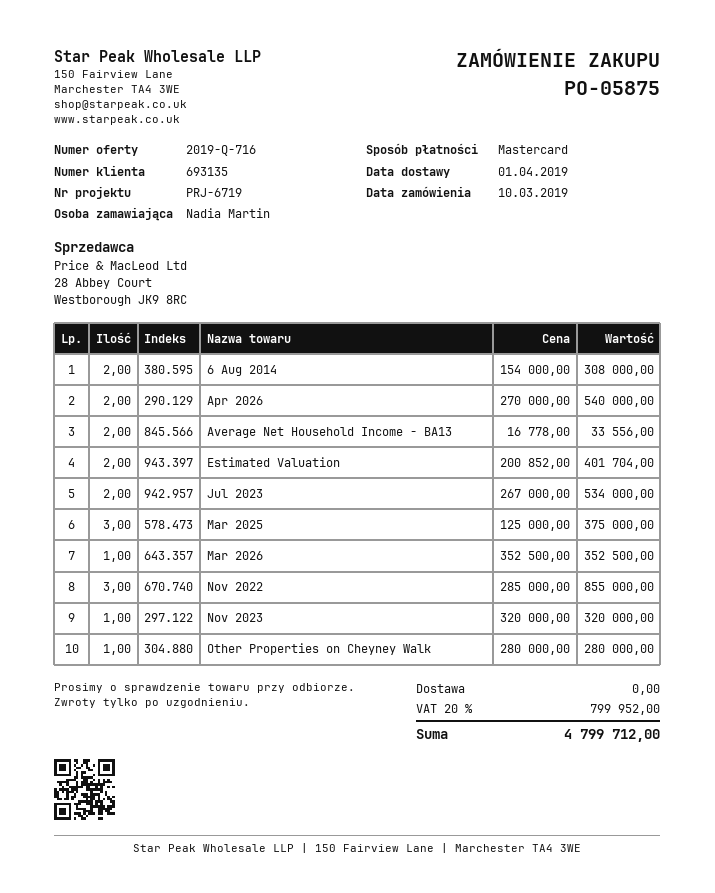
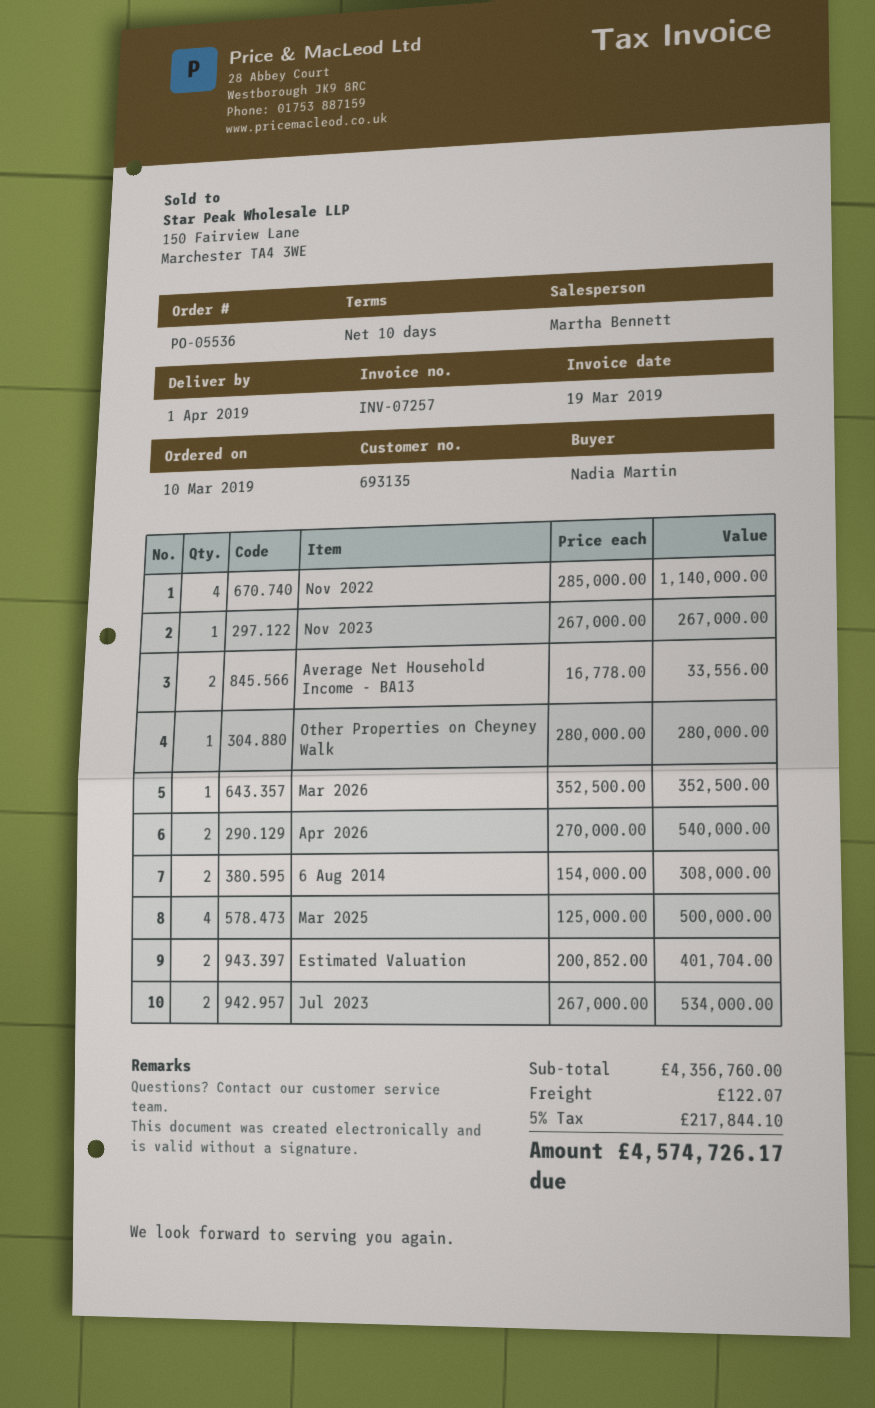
order number: PO-05875 -> PO-05536
Mar 2025: 3 x 125000.00 = 375000.00 -> 4 x 125000.00 = 500000.00
Nov 2022: 3 x 285000.00 = 855000.00 -> 4 x 285000.00 = 1140000.00
Nov 2023: 1 x 320000.00 = 320000.00 -> 1 x 267000.00 = 267000.00
shipping: 0.00 -> 122.07
tax: 20% = 799952.00 -> 5% = 217844.10
total: 4799712.00 -> 4574726.17

